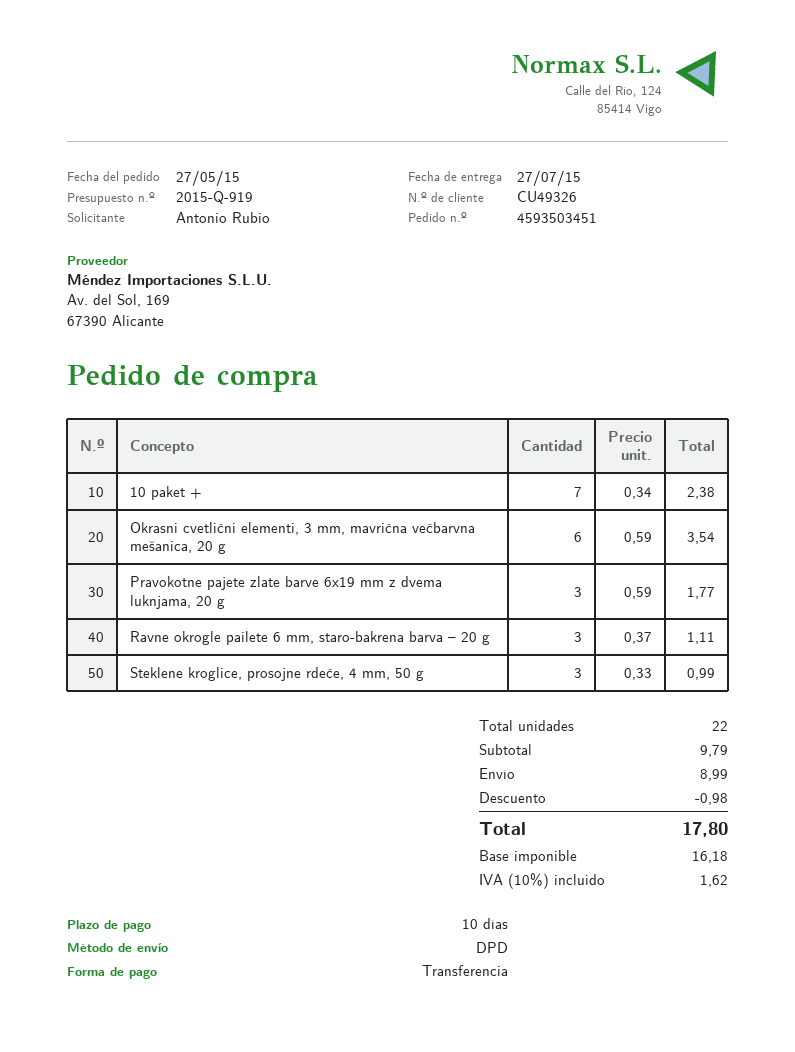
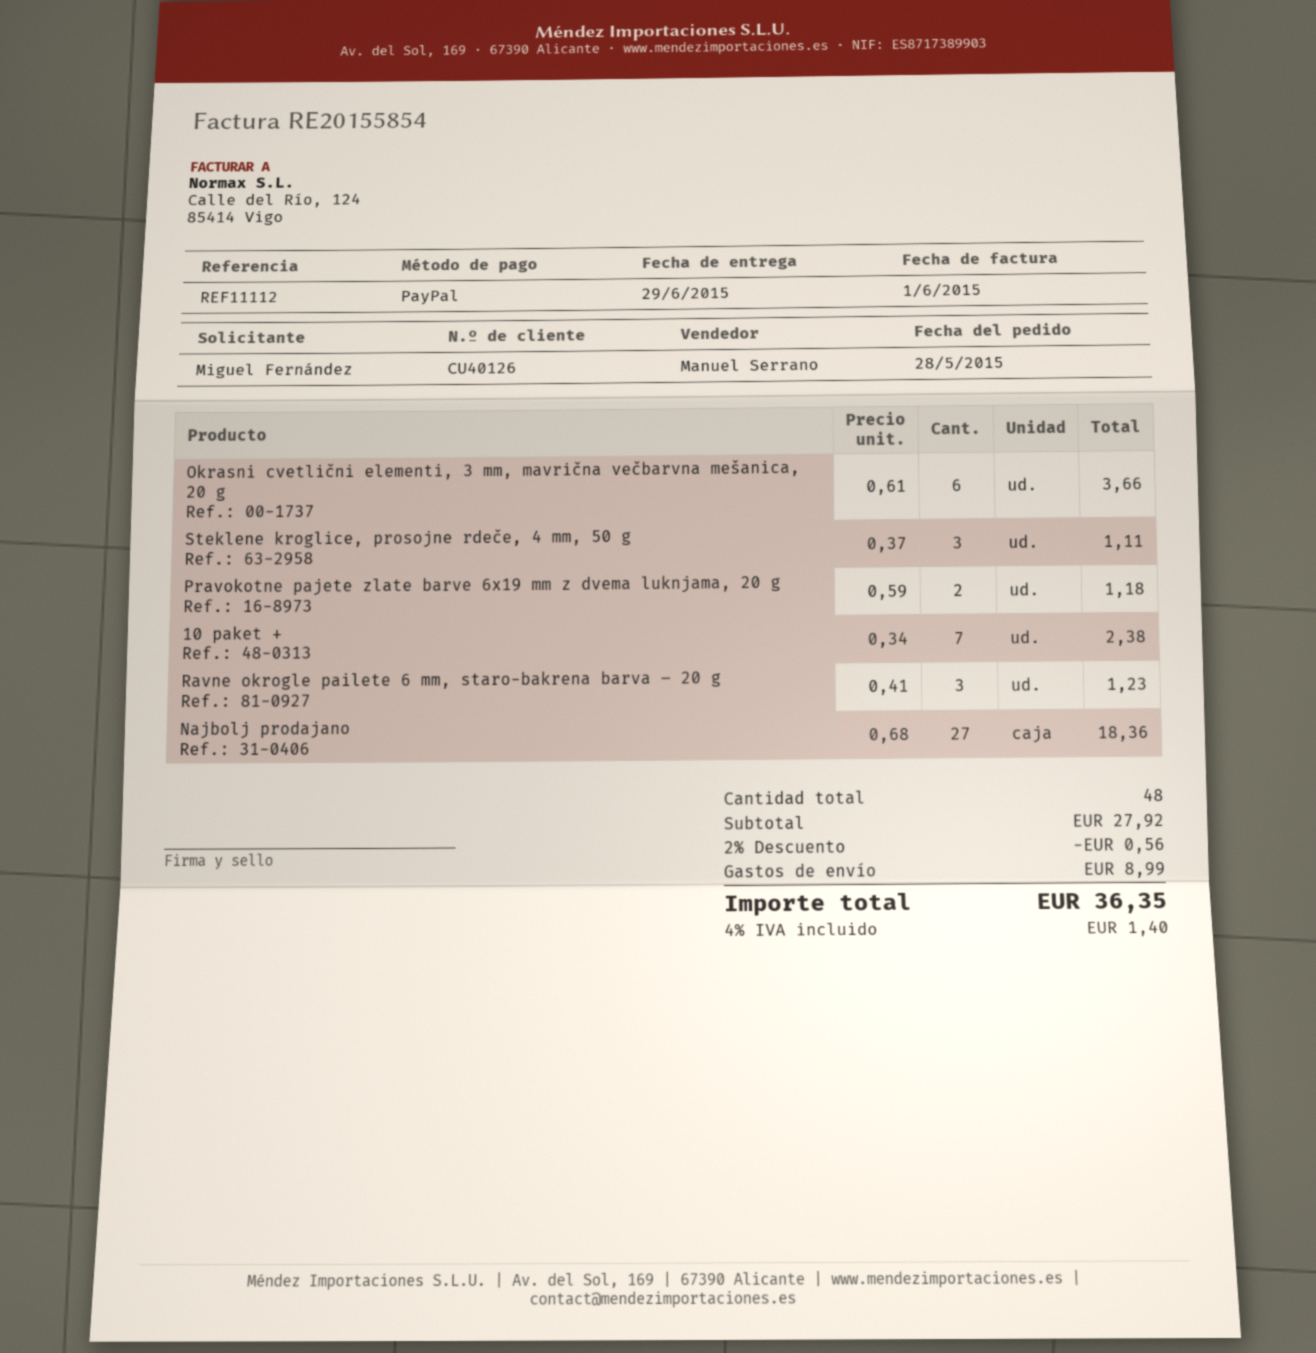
order date: 2015-05-27 -> 2015-05-28
delivery date: 2015-07-27 -> 2015-06-29
customer number: CU49326 -> CU40126
ordered by: Antonio Rubio -> Miguel Fernández
payment method: bank transfer -> PayPal
Okrasni cvetlični elementi, 3 mm, mavrična večbarvna mešanica, 20 g: 6 x 0.59 = 3.54 -> 6 x 0.61 = 3.66
Pravokotne pajete zlate barve 6x19 mm z dvema luknjama, 20 g: 3 x 0.59 = 1.77 -> 2 x 0.59 = 1.18
Ravne okrogle pailete 6 mm, staro-bakrena barva – 20 g: 3 x 0.37 = 1.11 -> 3 x 0.41 = 1.23
Steklene kroglice, prosojne rdeče, 4 mm, 50 g: 3 x 0.33 = 0.99 -> 3 x 0.37 = 1.11
Najbolj prodajano: none -> 27 x 0.68 = 18.36
total quantity: 22 -> 48
subtotal: 9.79 -> 27.92
discount: 0.98 -> 0.56
tax: 10% = 1.62 -> 4% = 1.40
total: 17.80 -> 36.35

